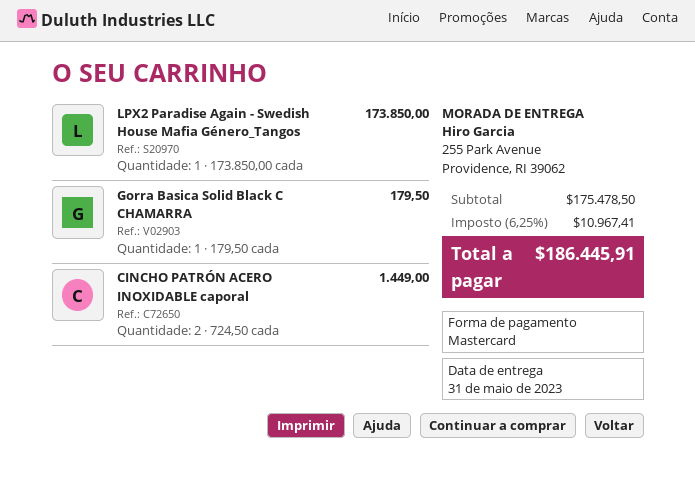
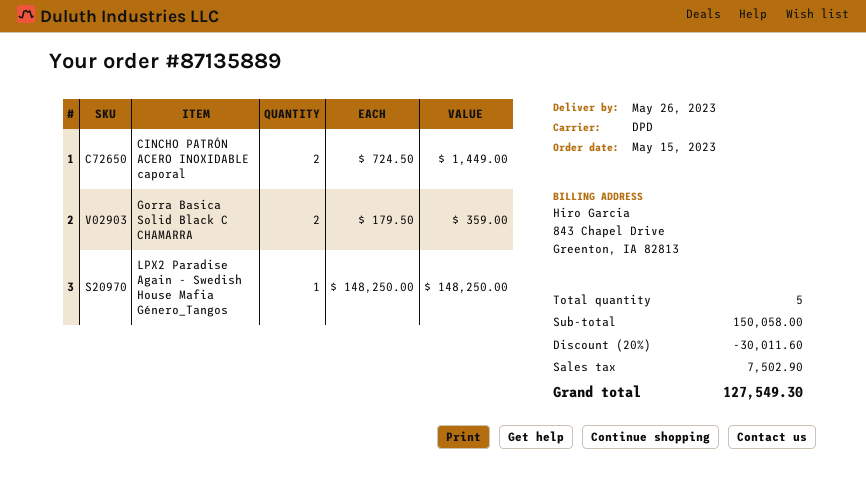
delivery date: 2023-05-31 -> 2023-05-26
LPX2 Paradise Again - Swedish House Mafia Género_Tangos: 1 x 173850.00 = 173850.00 -> 1 x 148250.00 = 148250.00
Gorra Basica Solid Black C CHAMARRA: 1 x 179.50 = 179.50 -> 2 x 179.50 = 359.00
subtotal: 175478.50 -> 150058.00
discount: none -> 20% = 30011.60
tax: 10967.41 -> 7502.90
total: 186445.91 -> 127549.30

